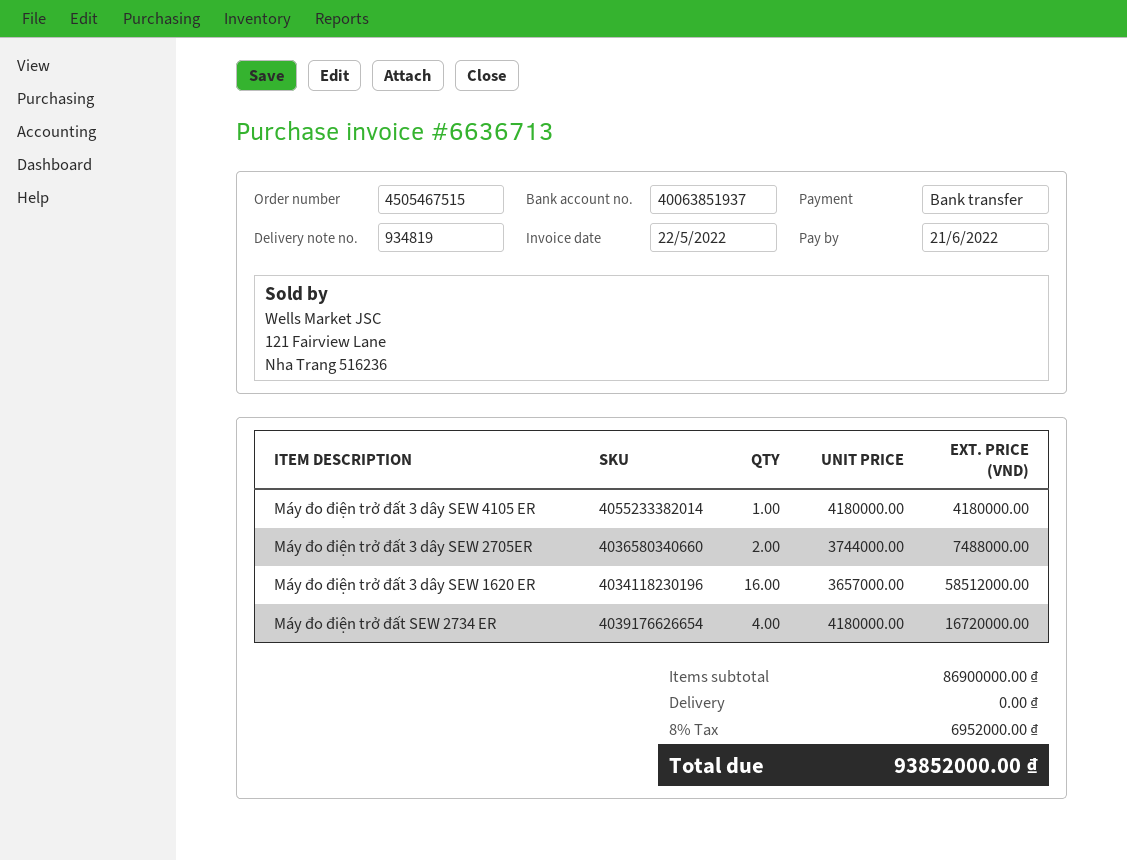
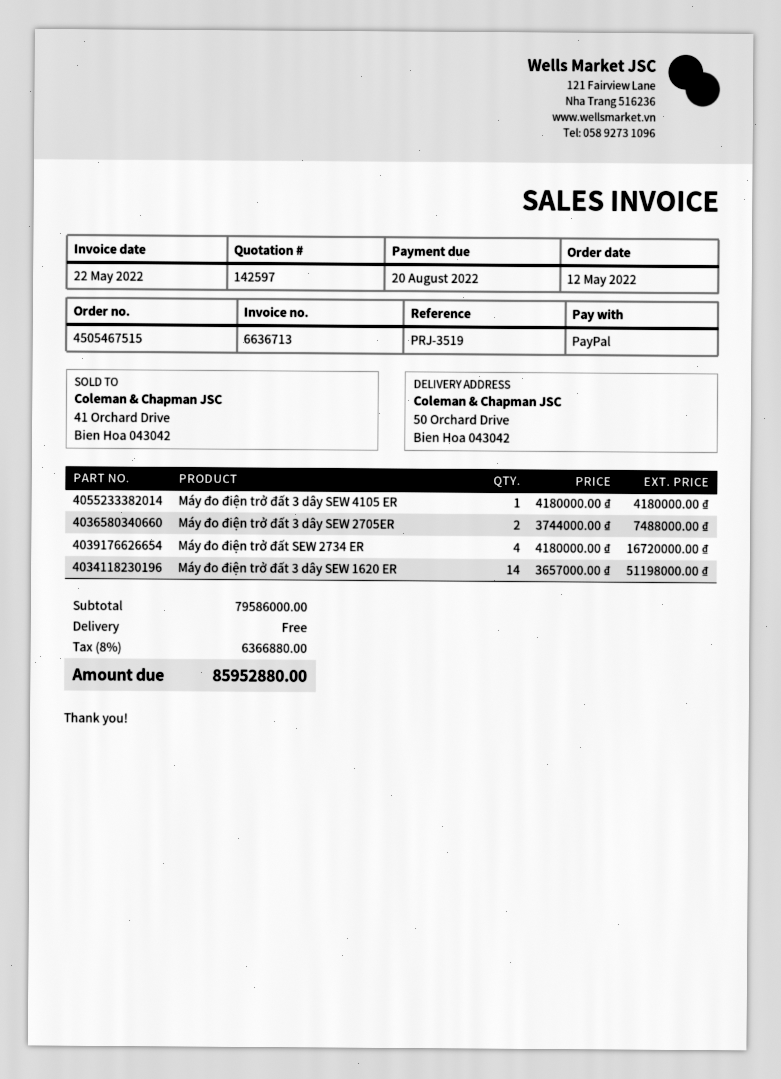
due date: 2022-06-21 -> 2022-08-20
payment method: bank transfer -> PayPal
Máy đo điện trở đất 3 dây SEW 1620 ER: 16 x 3657000.00 = 58512000.00 -> 14 x 3657000.00 = 51198000.00
subtotal: 86900000.00 -> 79586000.00
tax: 8% = 6952000.00 -> 8% = 6366880.00
total: 93852000.00 -> 85952880.00

